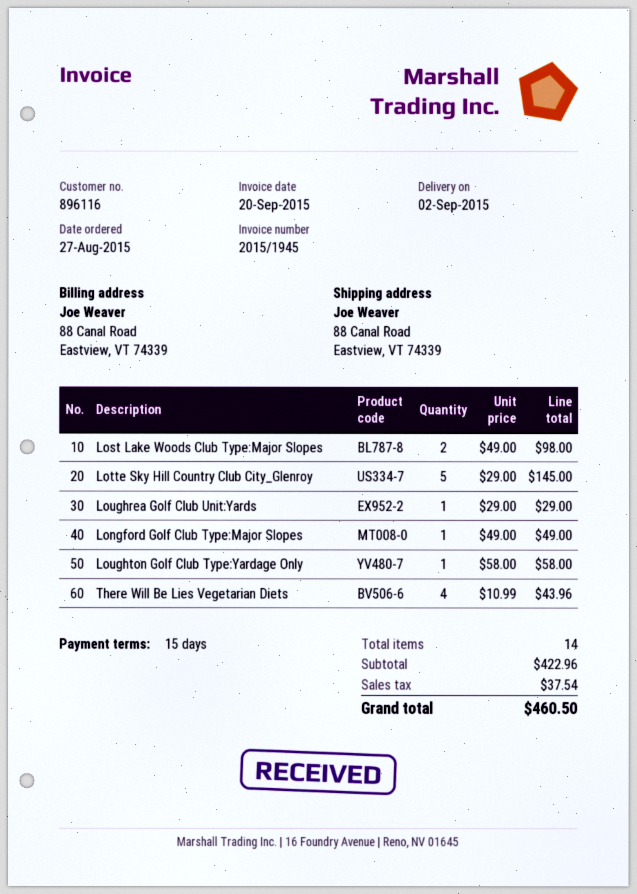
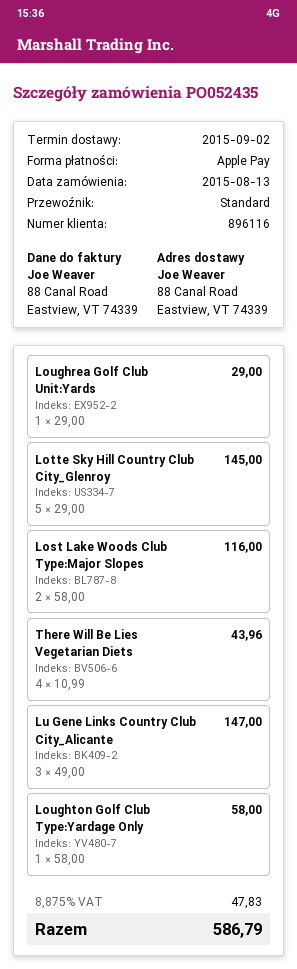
order date: 2015-08-27 -> 2015-08-13
Lost Lake Woods Club Type:Major Slopes: 2 x 49.00 = 98.00 -> 2 x 58.00 = 116.00
Longford Golf Club Type:Major Slopes: 1 x 49.00 = 49.00 -> none
Lu Gene Links Country Club City_Alicante: none -> 3 x 49.00 = 147.00
tax: 37.54 -> 47.83
total: 460.50 -> 586.79

